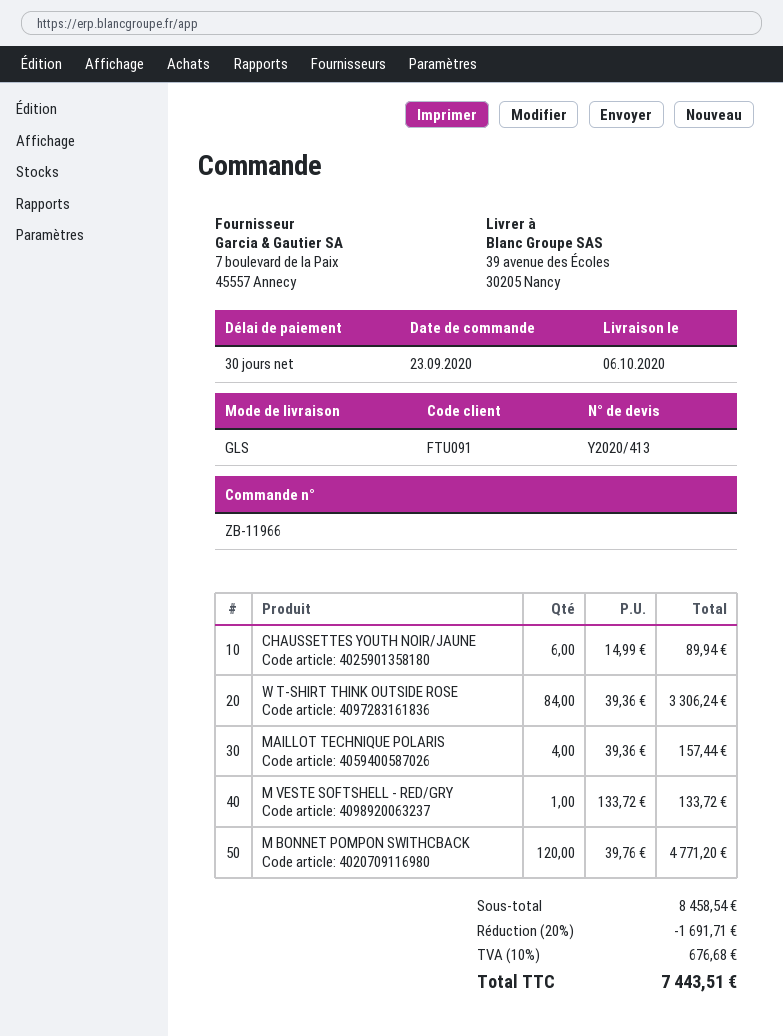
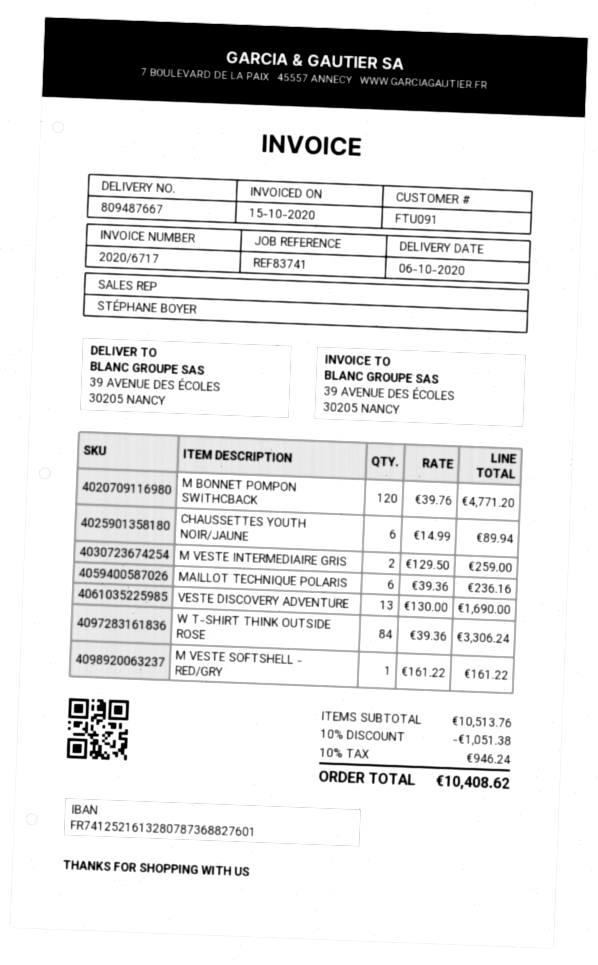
MAILLOT TECHNIQUE POLARIS: 4 x 39.36 = 157.44 -> 6 x 39.36 = 236.16
M VESTE SOFTSHELL - RED/GRY: 1 x 133.72 = 133.72 -> 1 x 161.22 = 161.22
M VESTE INTERMEDIAIRE GRIS: none -> 2 x 129.50 = 259.00
VESTE DISCOVERY ADVENTURE: none -> 13 x 130.00 = 1690.00
subtotal: 8458.54 -> 10513.76
discount: 20% = 1691.71 -> 10% = 1051.38
tax: 10% = 676.68 -> 10% = 946.24
total: 7443.51 -> 10408.62

